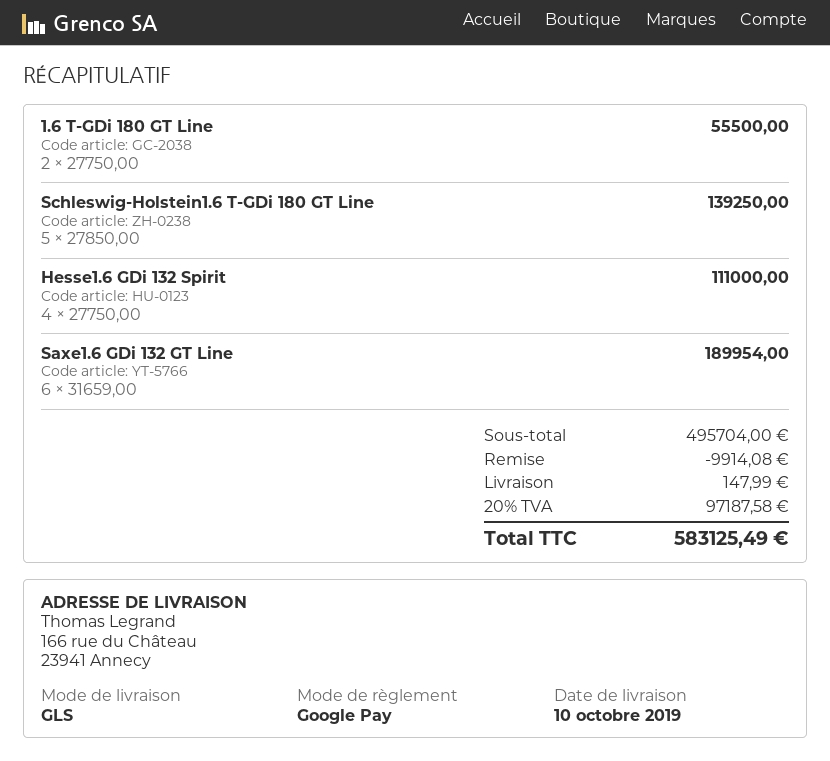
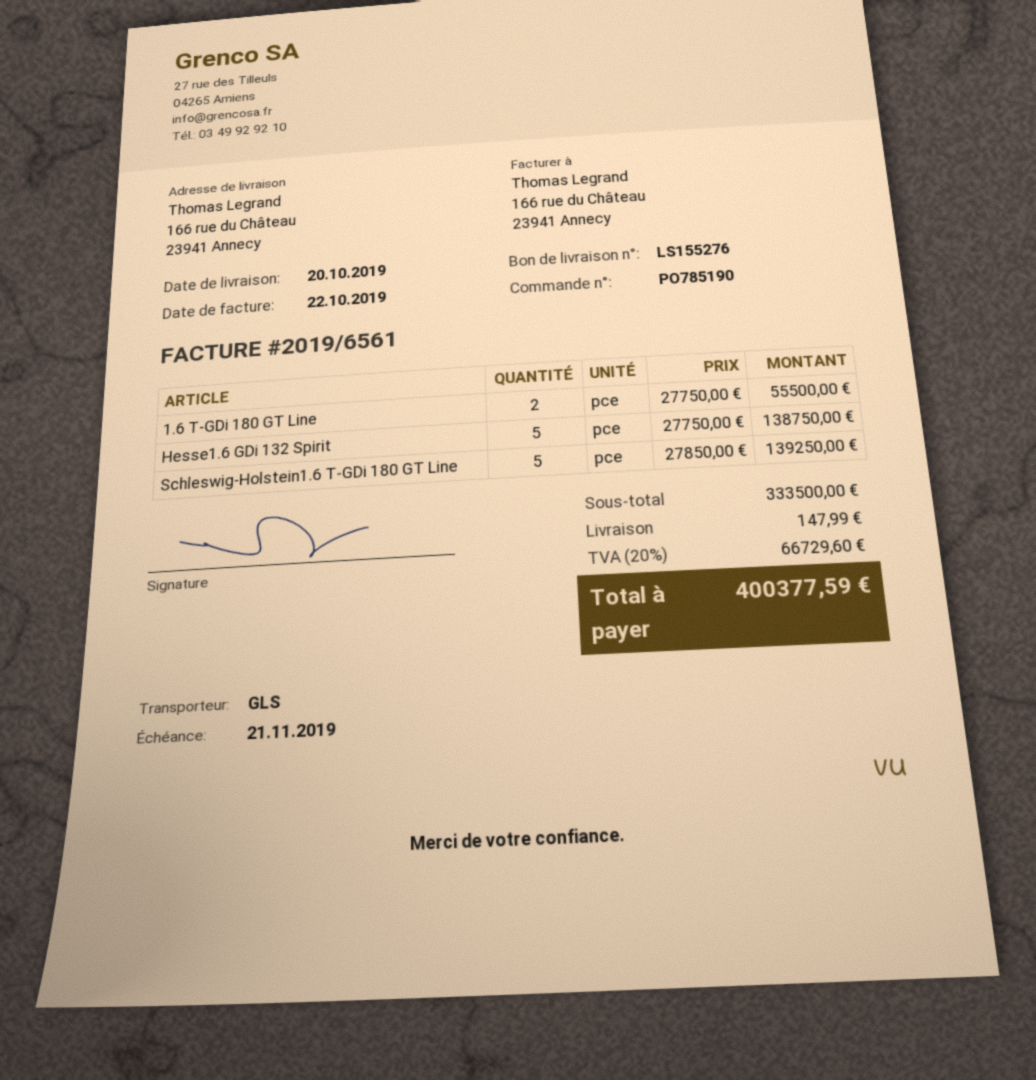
delivery date: 2019-10-10 -> 2019-10-20
Hesse1.6 GDi 132 Spirit: 4 x 27750.00 = 111000.00 -> 5 x 27750.00 = 138750.00
Saxe1.6 GDi 132 GT Line: 6 x 31659.00 = 189954.00 -> none
subtotal: 495704.00 -> 333500.00
discount: 9914.08 -> none
tax: 20% = 97187.58 -> 20% = 66729.60
total: 583125.49 -> 400377.59

